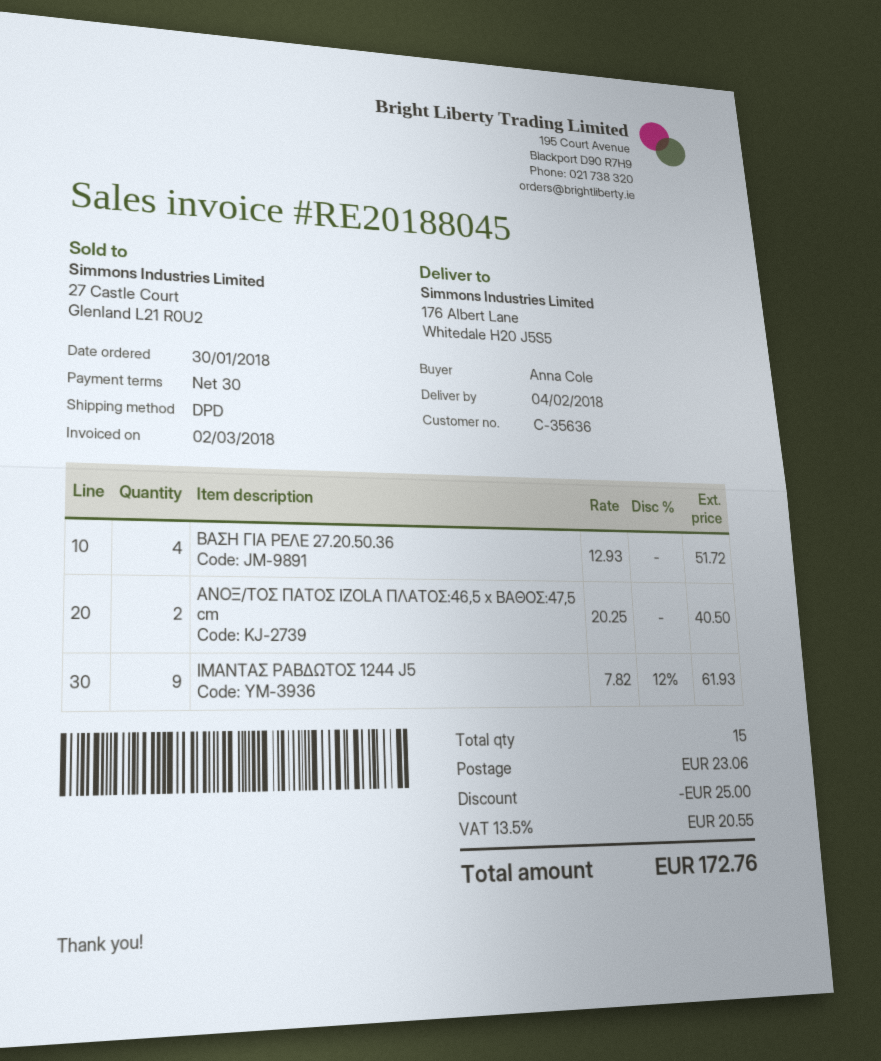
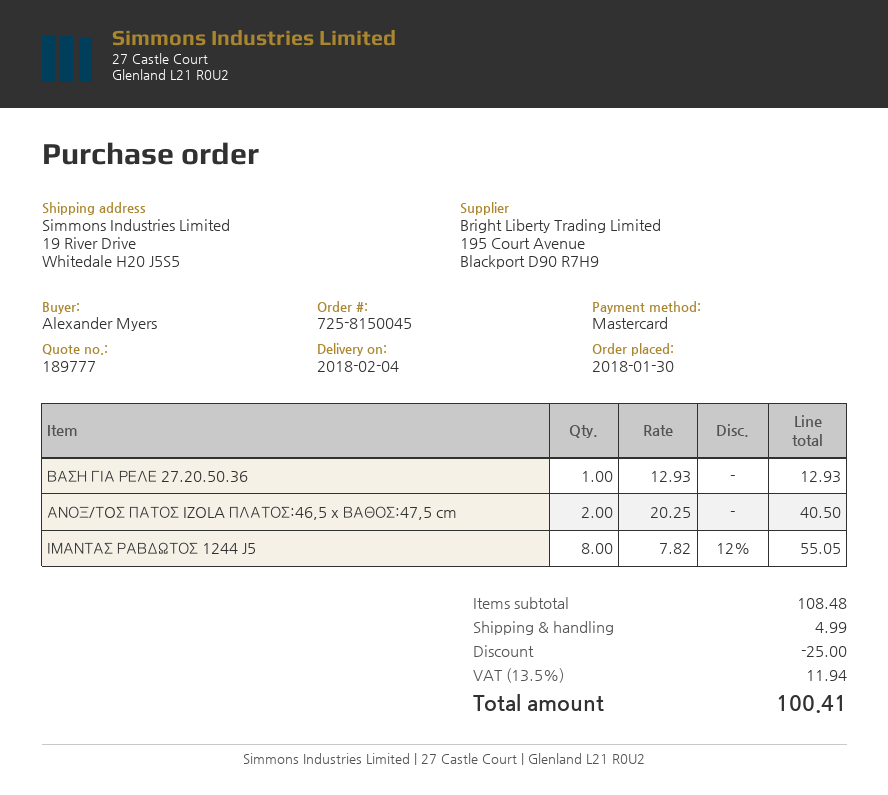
ordered by: Anna Cole -> Alexander Myers
ship to: 176 Albert Lane, Whitedale H20 J5S5 -> 19 River Drive, Whitedale H20 J5S5
ΒΑΣΗ ΓΙΑ ΡΕΛΕ 27.20.50.36: 4 x 12.93 = 51.72 -> 1 x 12.93 = 12.93
ΙΜΑΝΤΑΣ ΡΑΒΔΩΤΟΣ 1244 J5: 9 x 7.82 - 12% = 61.93 -> 8 x 7.82 - 12% = 55.05
shipping: 23.06 -> 4.99
tax: 13.5% = 20.55 -> 13.5% = 11.94
total: 172.76 -> 100.41

